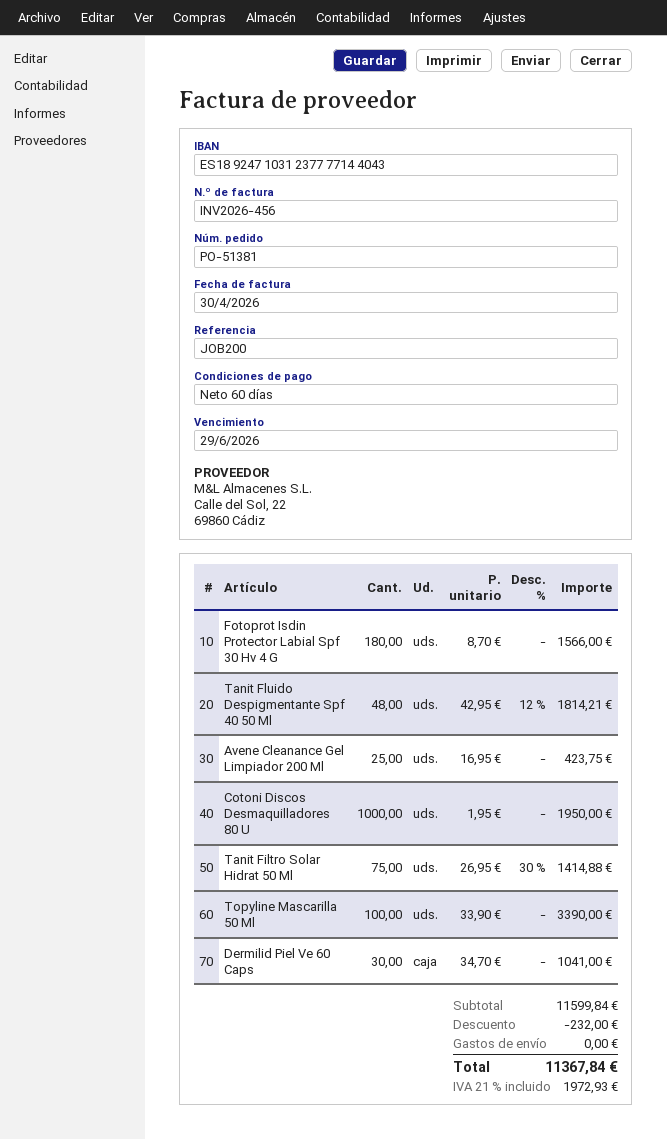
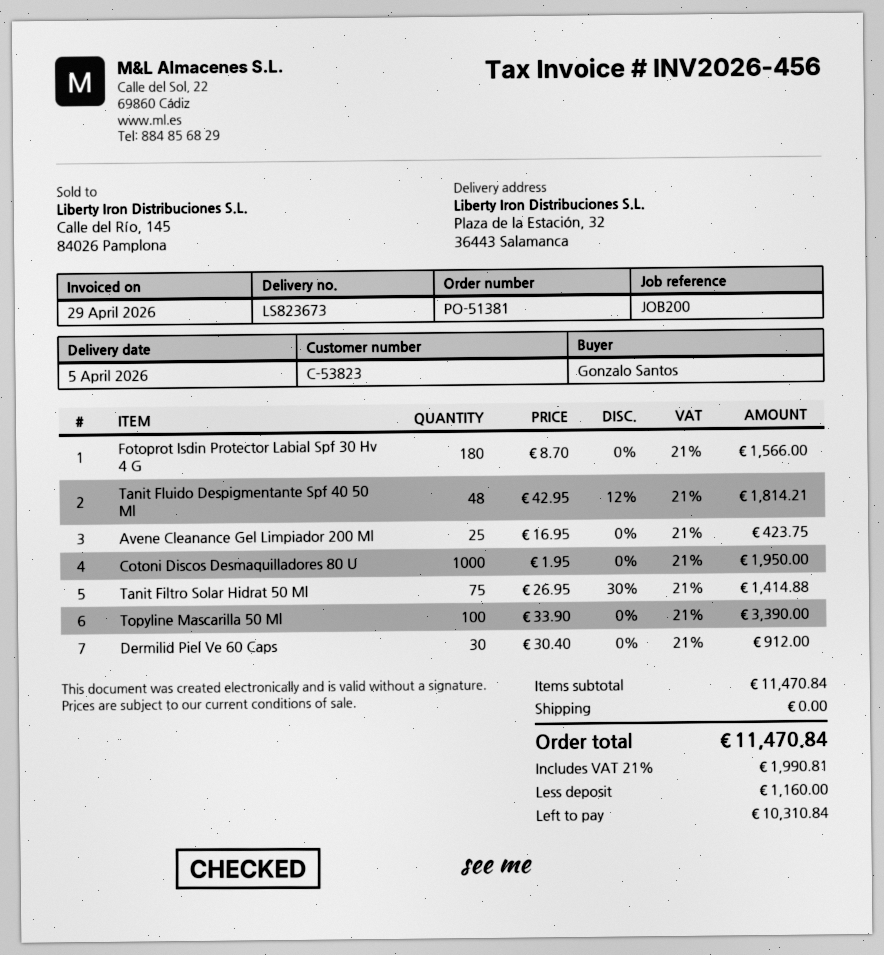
invoice date: 2026-04-30 -> 2026-04-29
Dermilid Piel Ve 60 Caps: 30 x 34.70 = 1041.00 -> 30 x 30.40 = 912.00
subtotal: 11599.84 -> 11470.84
discount: 232.00 -> none
tax: 21% = 1972.93 -> 21% = 1990.81
total: 11367.84 -> 11470.84

